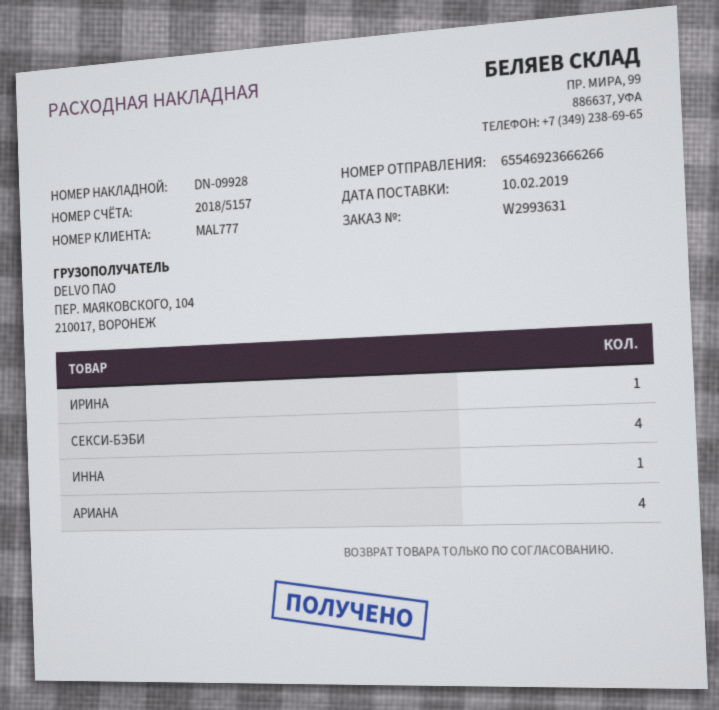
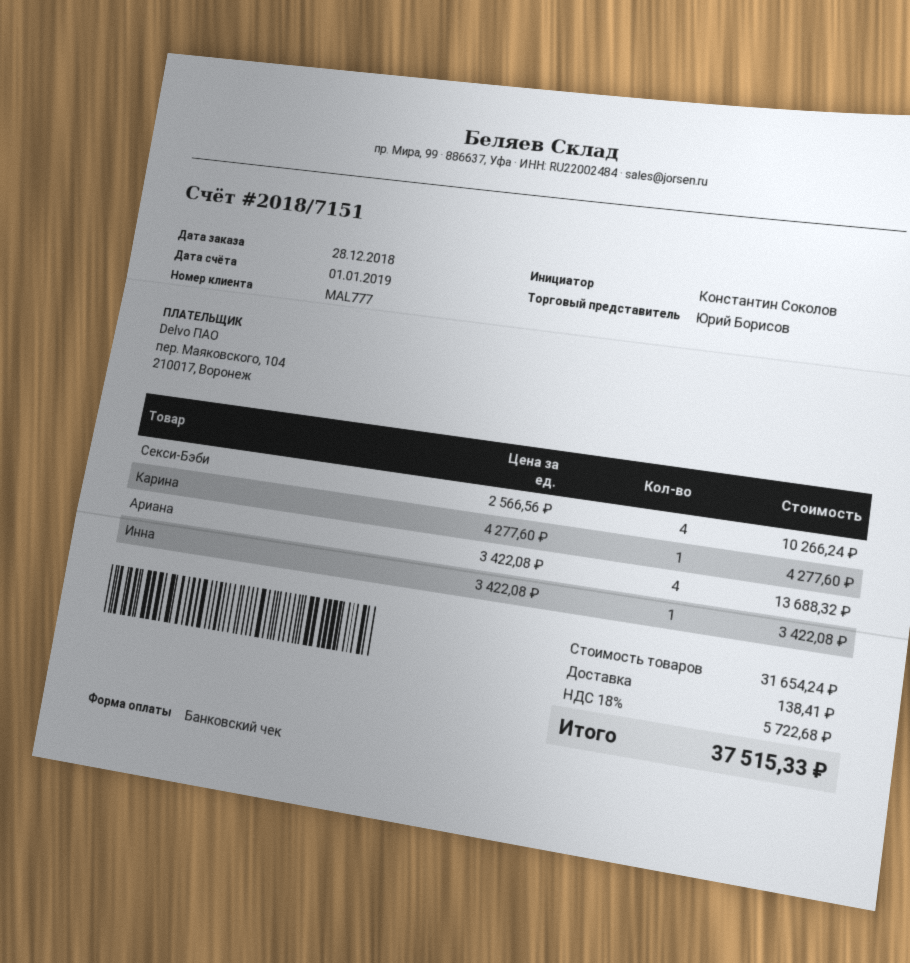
invoice number: 2018/5157 -> 2018/7151
ИРИНА: 1 -> none
Карина: none -> 1

